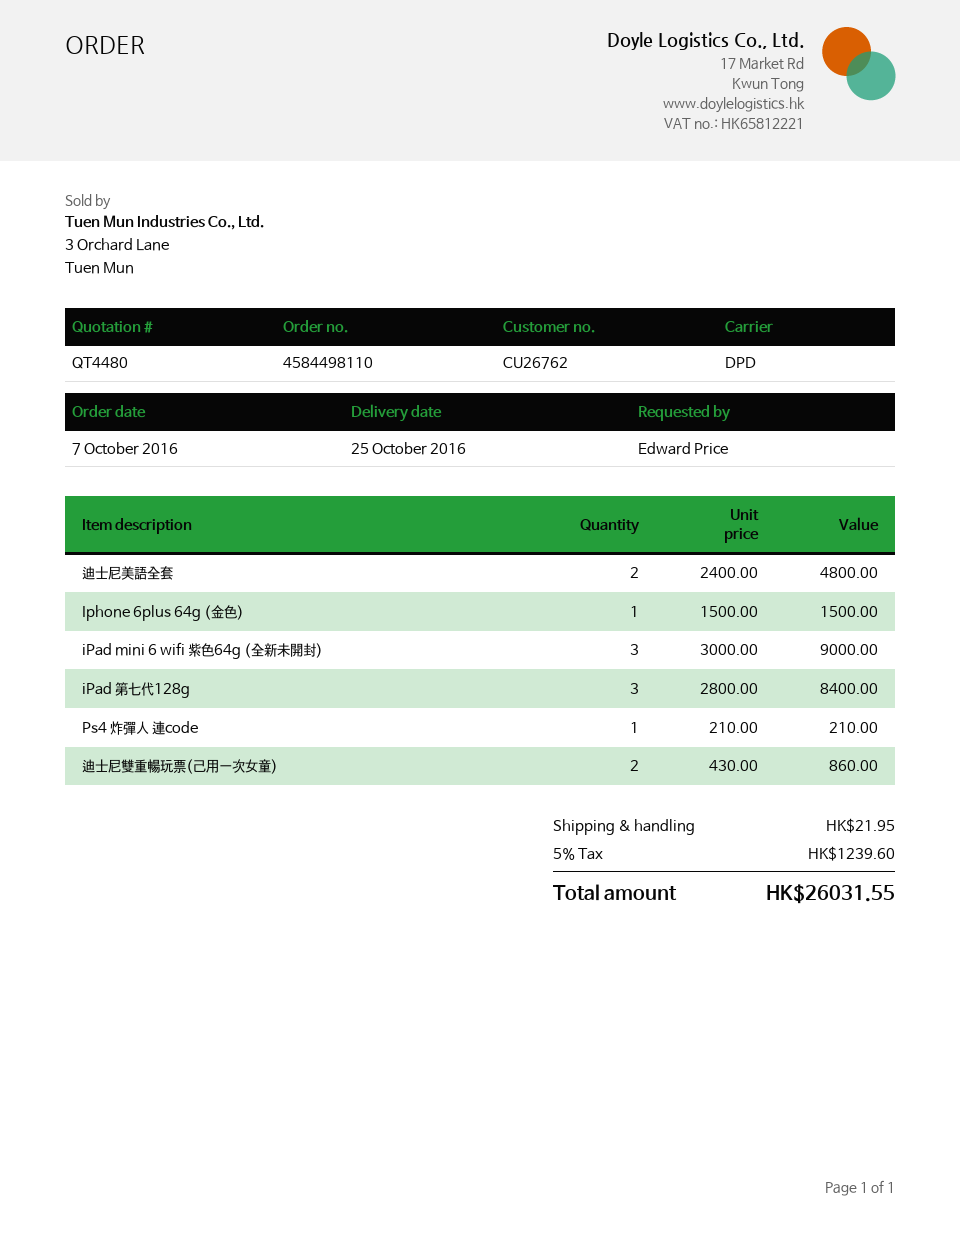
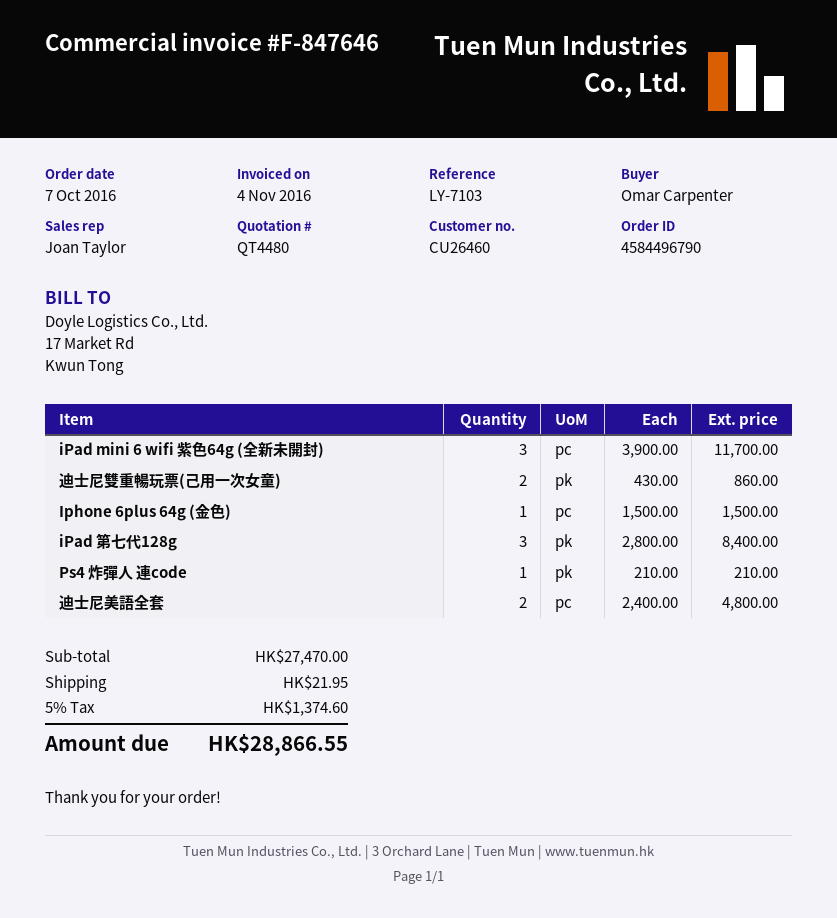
order number: 4584498110 -> 4584496790
customer number: CU26762 -> CU26460
ordered by: Edward Price -> Omar Carpenter
iPad mini 6 wifi 紫色64g (全新未開封): 3 x 3000.00 = 9000.00 -> 3 x 3900.00 = 11700.00
tax: 5% = 1239.60 -> 5% = 1374.60
total: 26031.55 -> 28866.55

